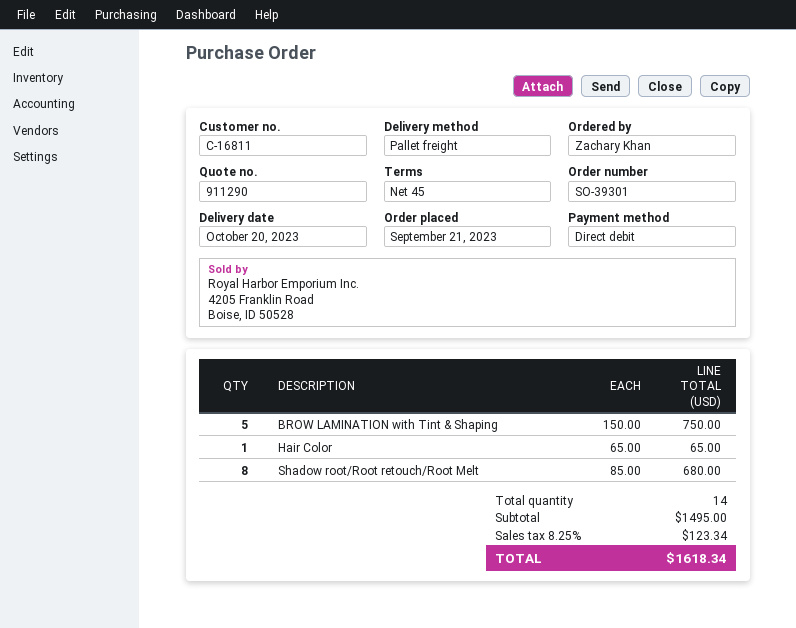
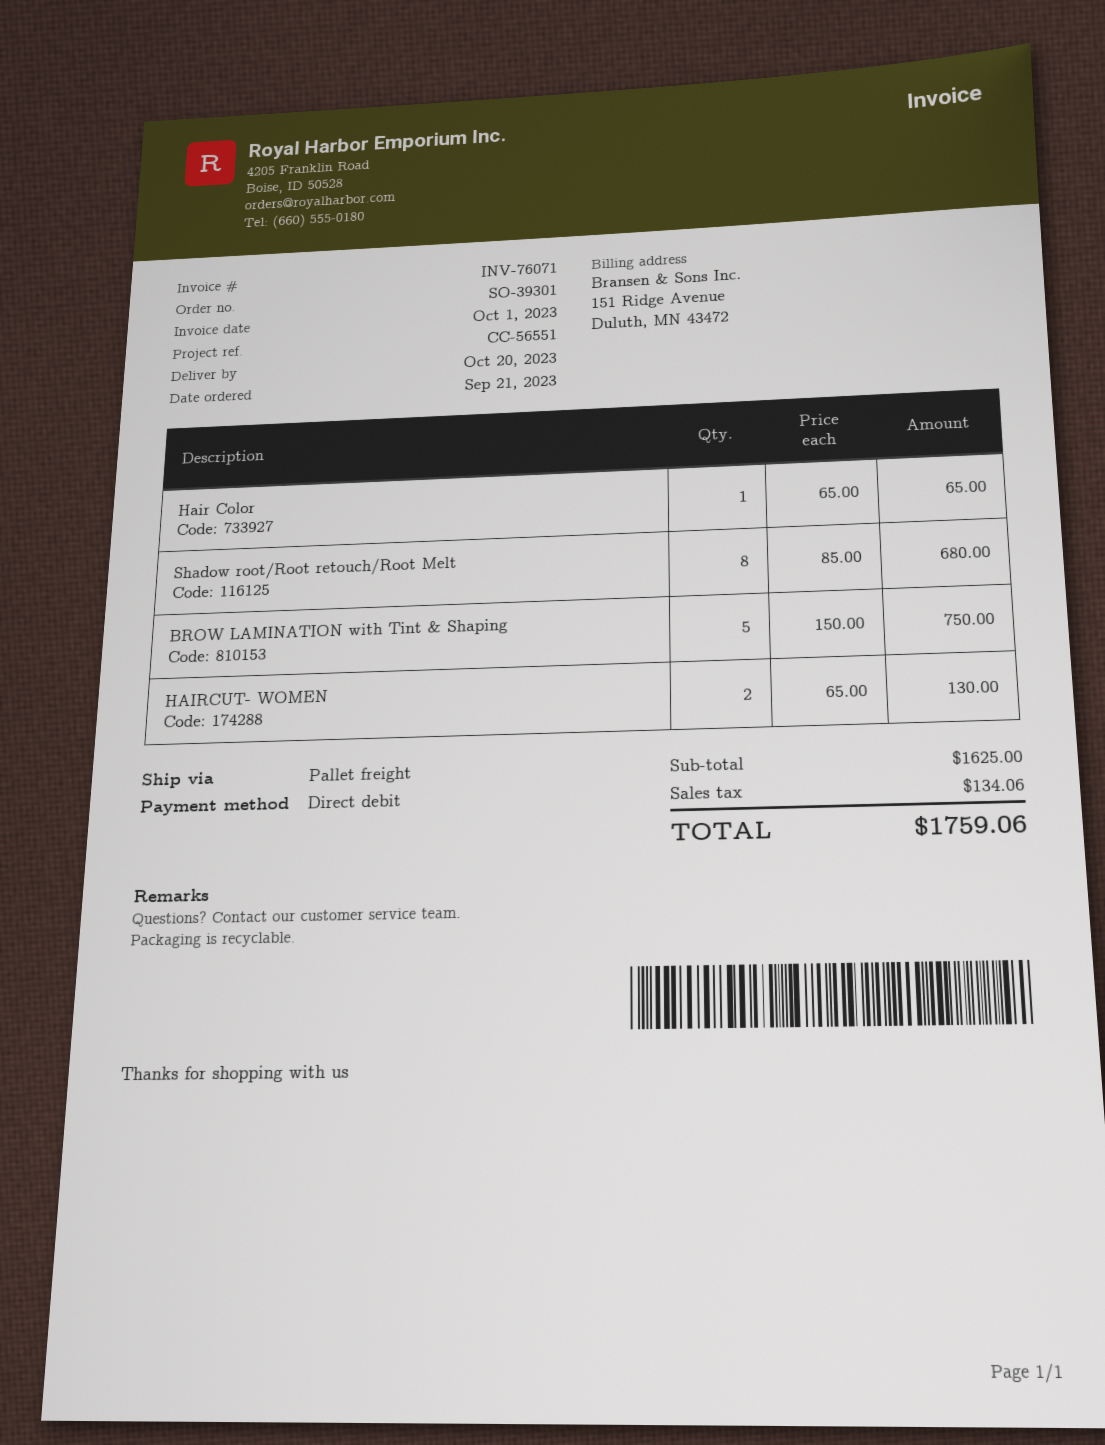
HAIRCUT- WOMEN: none -> 2 x 65.00 = 130.00
subtotal: 1495.00 -> 1625.00
tax: 123.34 -> 134.06
total: 1618.34 -> 1759.06

